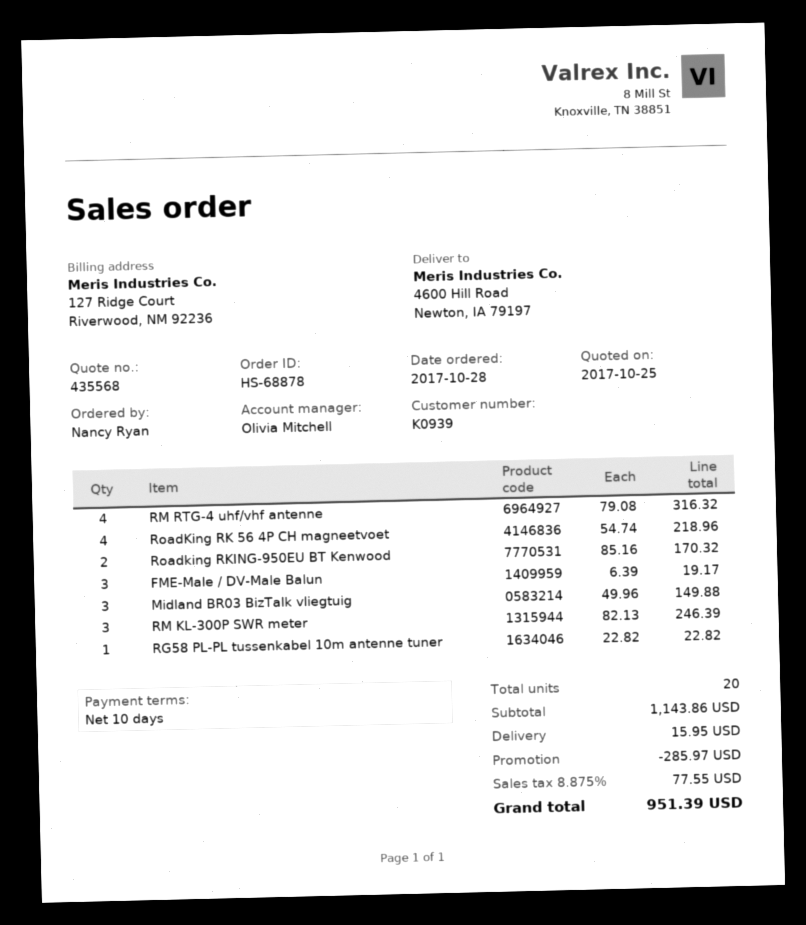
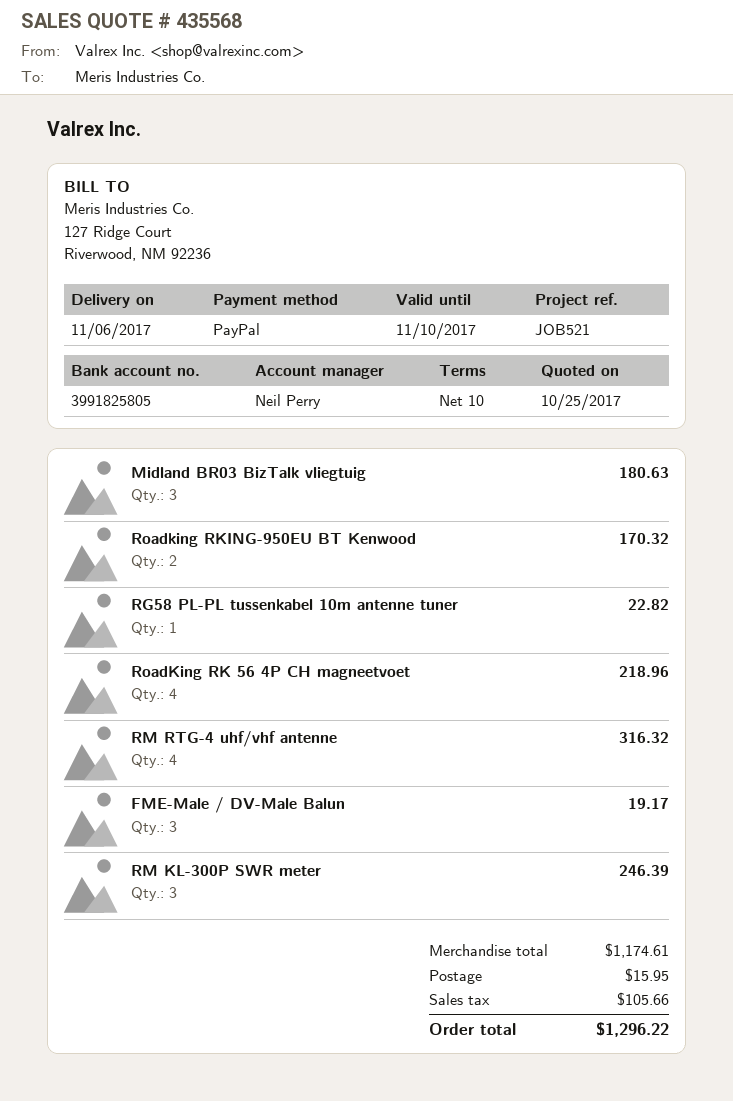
sales rep: Olivia Mitchell -> Neil Perry
Midland BR03 BizTalk vliegtuig: 3 for 149.88 -> 3 for 180.63
subtotal: 1143.86 -> 1174.61
discount: 285.97 -> none
tax: 77.55 -> 105.66
total: 951.39 -> 1296.22

